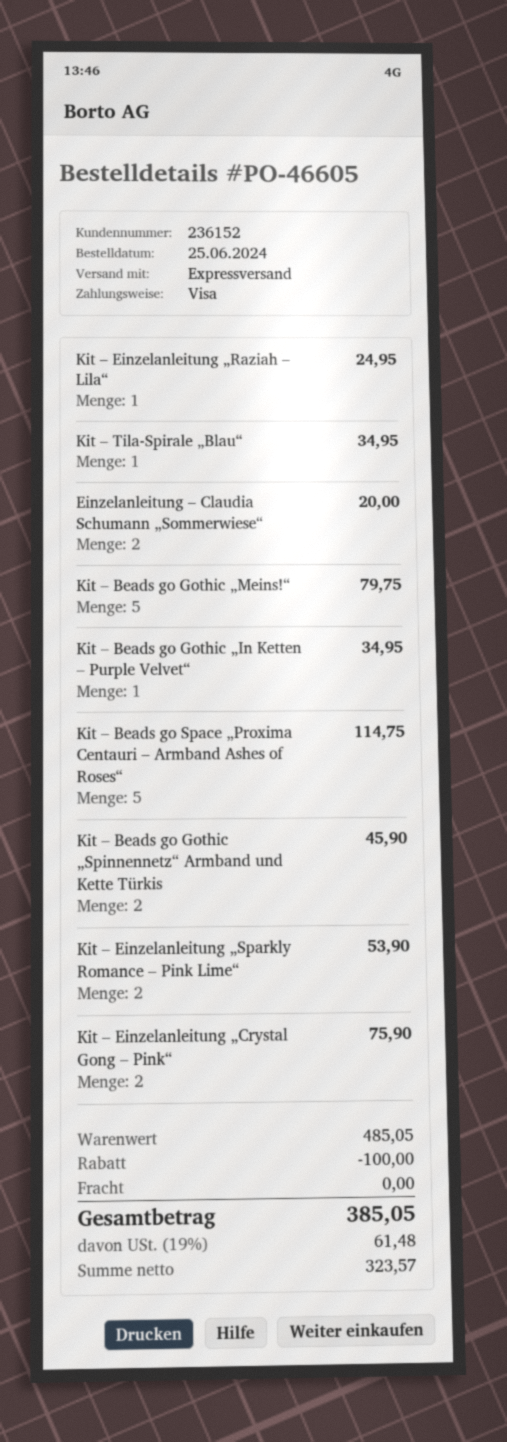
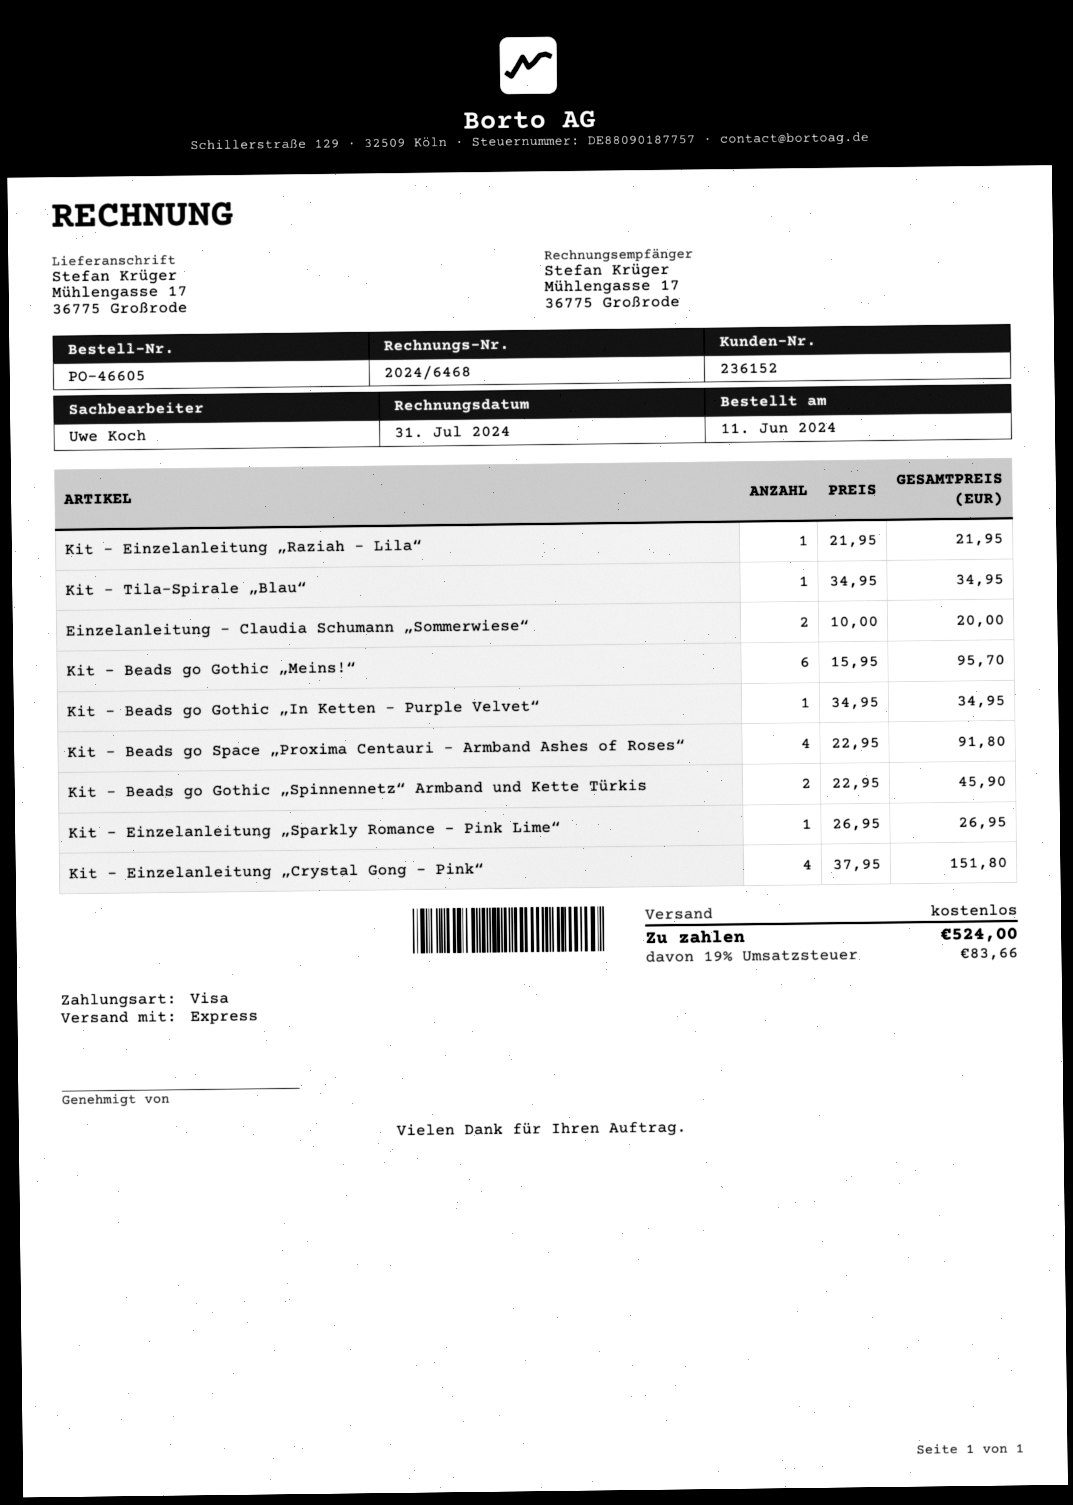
order date: 2024-06-25 -> 2024-06-11
Kit – Einzelanleitung „Raziah – Lila“: 1 for 24.95 -> 1 for 21.95
Kit – Beads go Gothic „Meins!“: 5 for 79.75 -> 6 for 95.70
Kit – Beads go Space „Proxima Centauri – Armband Ashes of Roses“: 5 for 114.75 -> 4 for 91.80
Kit – Einzelanleitung „Sparkly Romance – Pink Lime“: 2 for 53.90 -> 1 for 26.95
Kit – Einzelanleitung „Crystal Gong – Pink“: 2 for 75.90 -> 4 for 151.80
discount: 100.00 -> none
tax: 19% = 61.48 -> 19% = 83.66
total: 385.05 -> 524.00

